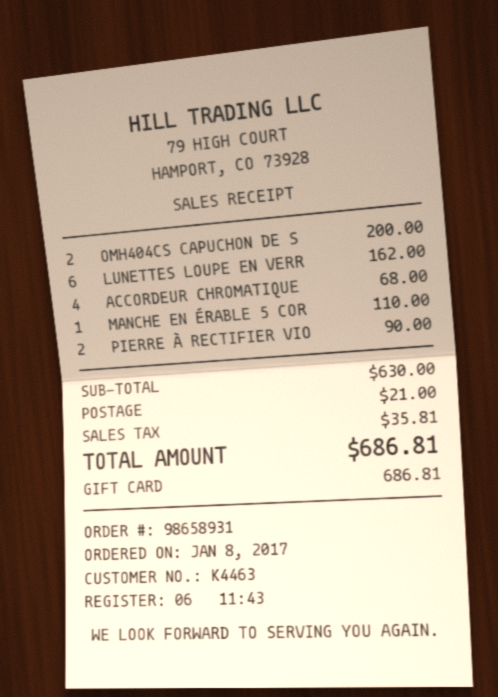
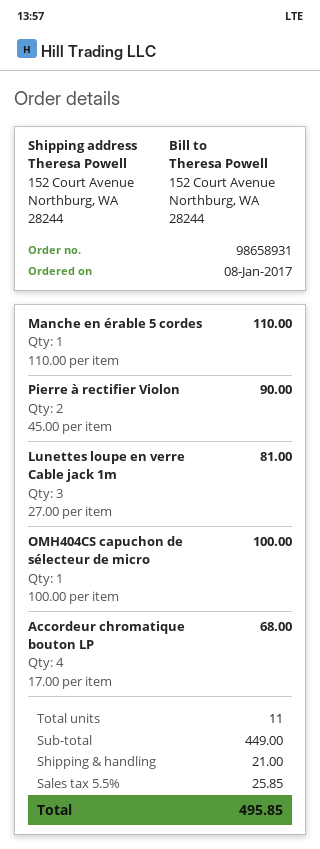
OMH404CS CAPUCHON DE S: 2 for 200.00 -> 1 for 100.00
LUNETTES LOUPE EN VERR: 6 for 162.00 -> 3 for 81.00
subtotal: 630.00 -> 449.00
tax: 35.81 -> 25.85
total: 686.81 -> 495.85

